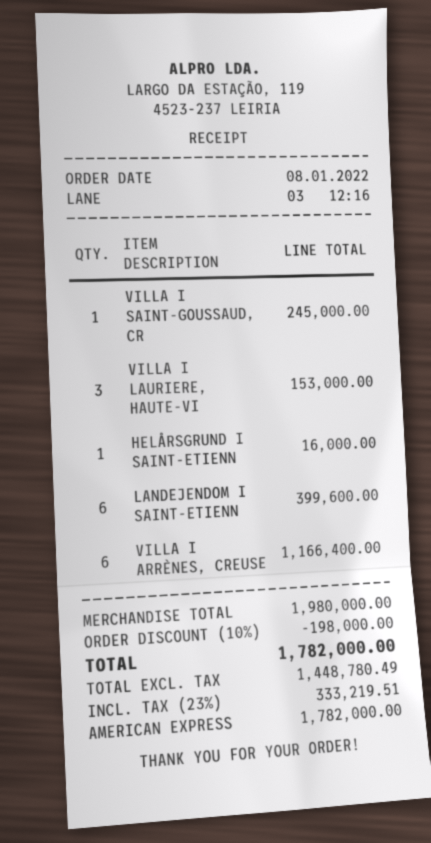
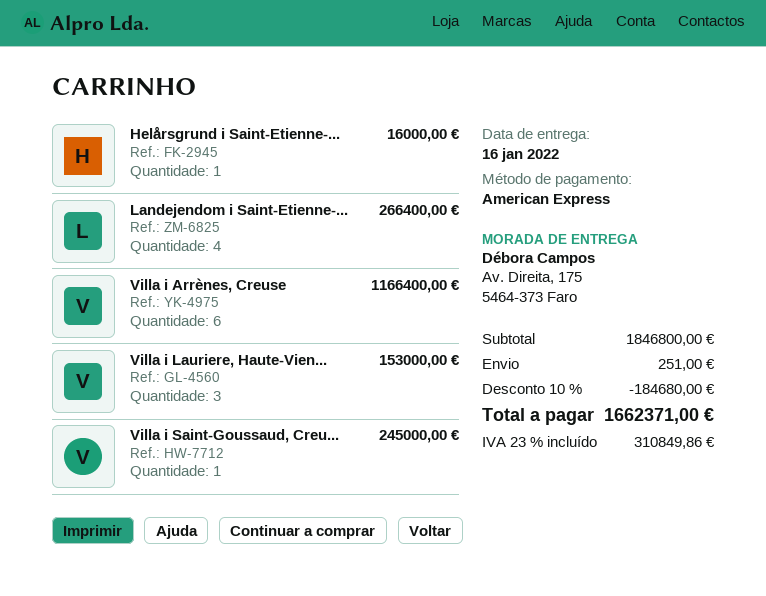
LANDEJENDOM I SAINT-ETIENN: 6 for 399600.00 -> 4 for 266400.00
subtotal: 1980000.00 -> 1846800.00
discount: 10% = 198000.00 -> 10% = 184680.00
shipping: none -> 251.00
tax: 23% = 333219.51 -> 23% = 310849.86
total: 1782000.00 -> 1662371.00

